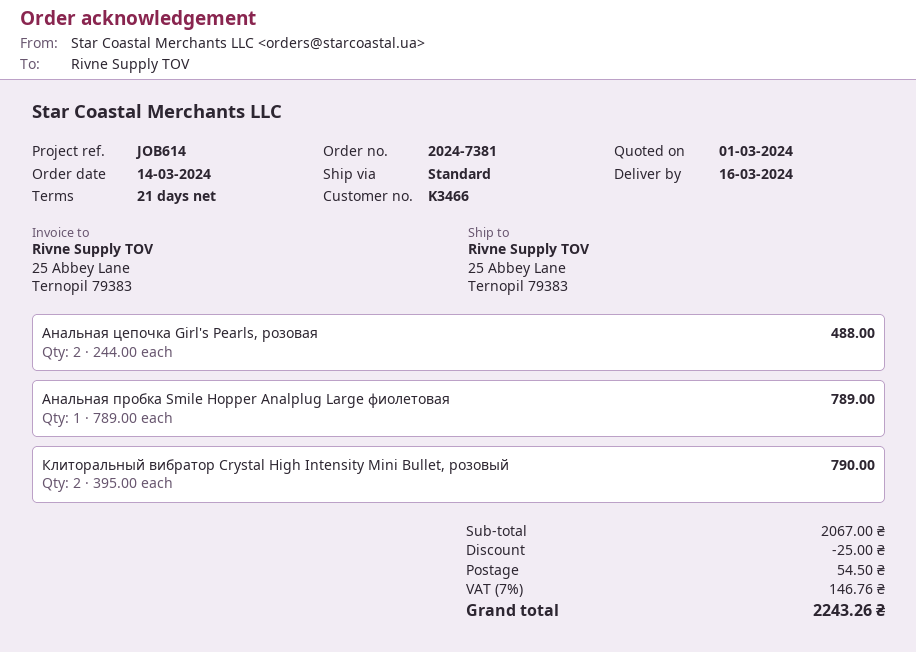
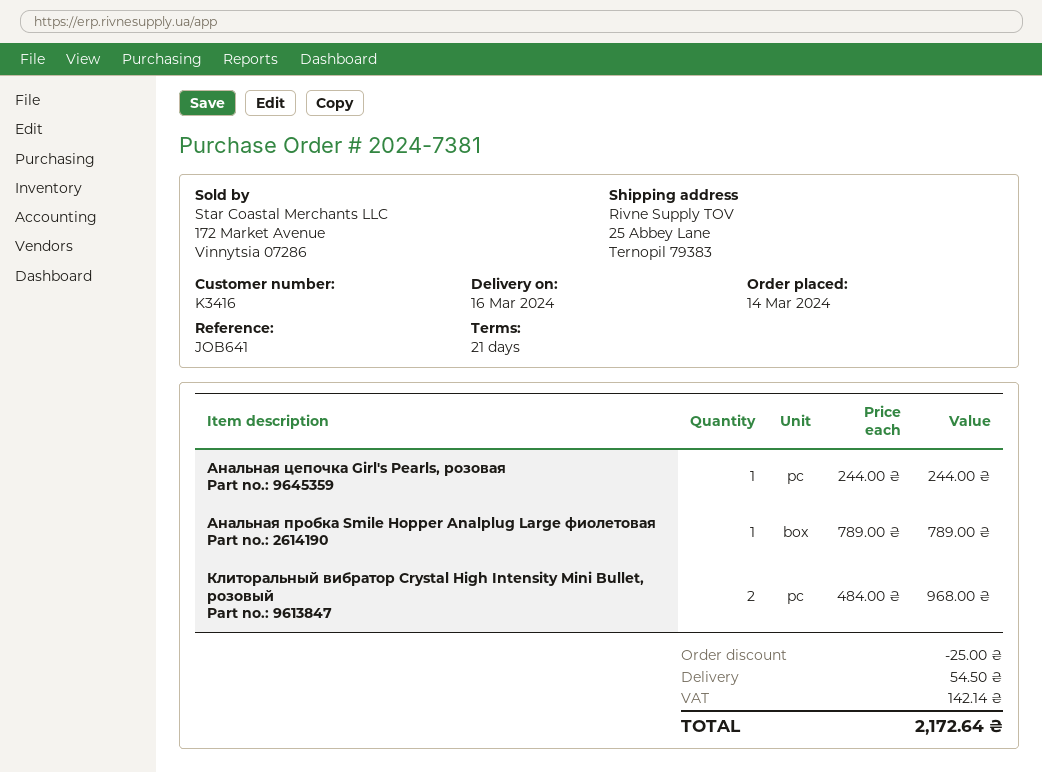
customer number: K3466 -> K3416
reference: JOB614 -> JOB641
Анальная цепочка Girl's Pearls, розовая: 2 x 244.00 = 488.00 -> 1 x 244.00 = 244.00
Клиторальный вибратор Crystal High Intensity Mini Bullet, розовый: 2 x 395.00 = 790.00 -> 2 x 484.00 = 968.00
tax: 146.76 -> 142.14
total: 2243.26 -> 2172.64

